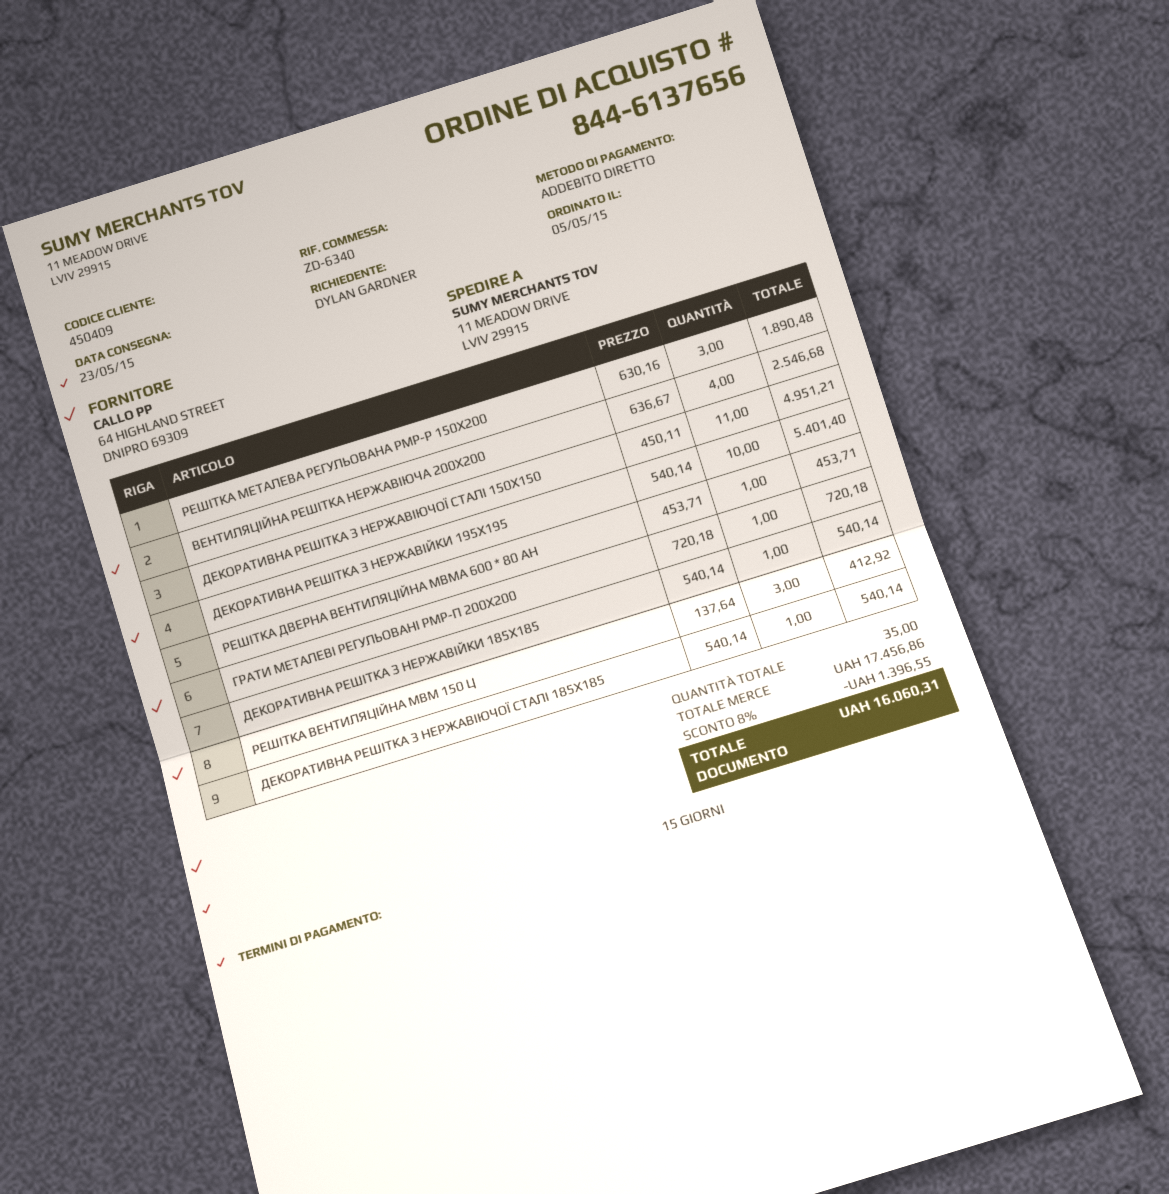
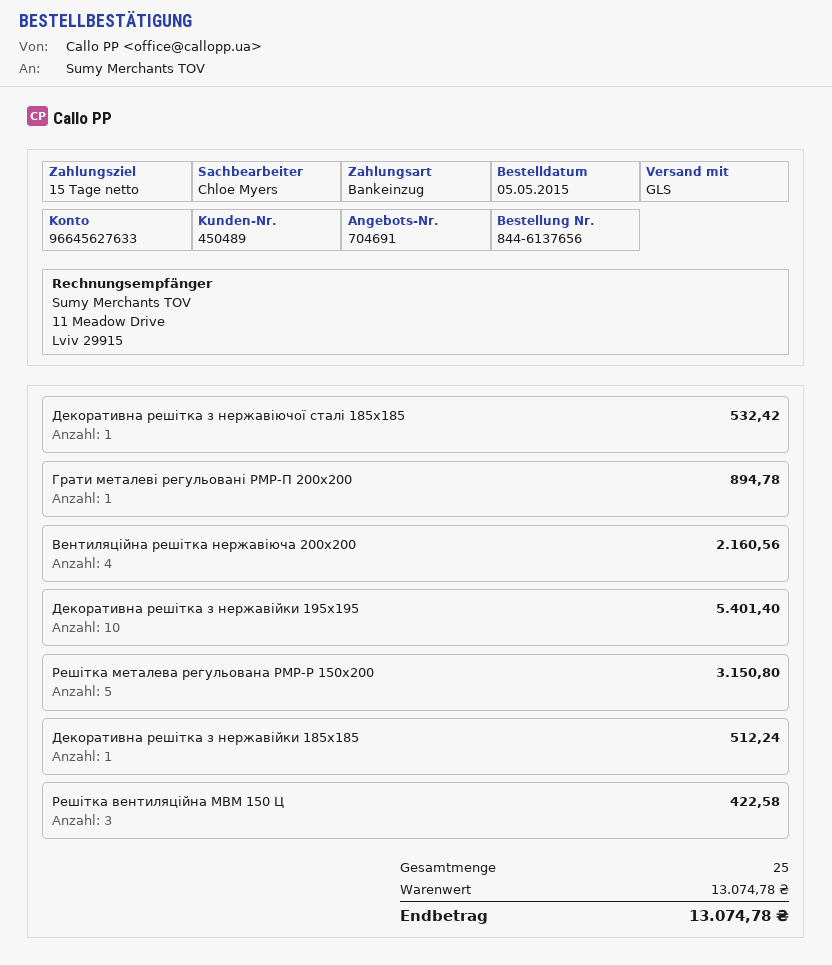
customer number: 450409 -> 450489
РЕШІТКА МЕТАЛЕВА РЕГУЛЬОВАНА РМР-P 150Х200: 3 for 1890.48 -> 5 for 3150.80
ВЕНТИЛЯЦІЙНА РЕШІТКА НЕРЖАВІЮЧА 200Х200: 4 for 2546.68 -> 4 for 2160.56
ДЕКОРАТИВНА РЕШІТКА З НЕРЖАВІЮЧОЇ СТАЛІ 150Х150: 11 for 4951.21 -> none
РЕШІТКА ДВЕРНА ВЕНТИЛЯЦІЙНА МВМА 600 * 80 АН: 1 for 453.71 -> none
ГРАТИ МЕТАЛЕВІ РЕГУЛЬОВАНІ РМР-П 200Х200: 1 for 720.18 -> 1 for 894.78
ДЕКОРАТИВНА РЕШІТКА З НЕРЖАВІЙКИ 185Х185: 1 for 540.14 -> 1 for 512.24
РЕШІТКА ВЕНТИЛЯЦІЙНА МВМ 150 Ц: 3 for 412.92 -> 3 for 422.58
ДЕКОРАТИВНА РЕШІТКА З НЕРЖАВІЮЧОЇ СТАЛІ 185X185: 1 for 540.14 -> 1 for 532.42
total quantity: 35 -> 25
subtotal: 17456.86 -> 13074.78
discount: 8% = 1396.55 -> none
total: 16060.31 -> 13074.78

